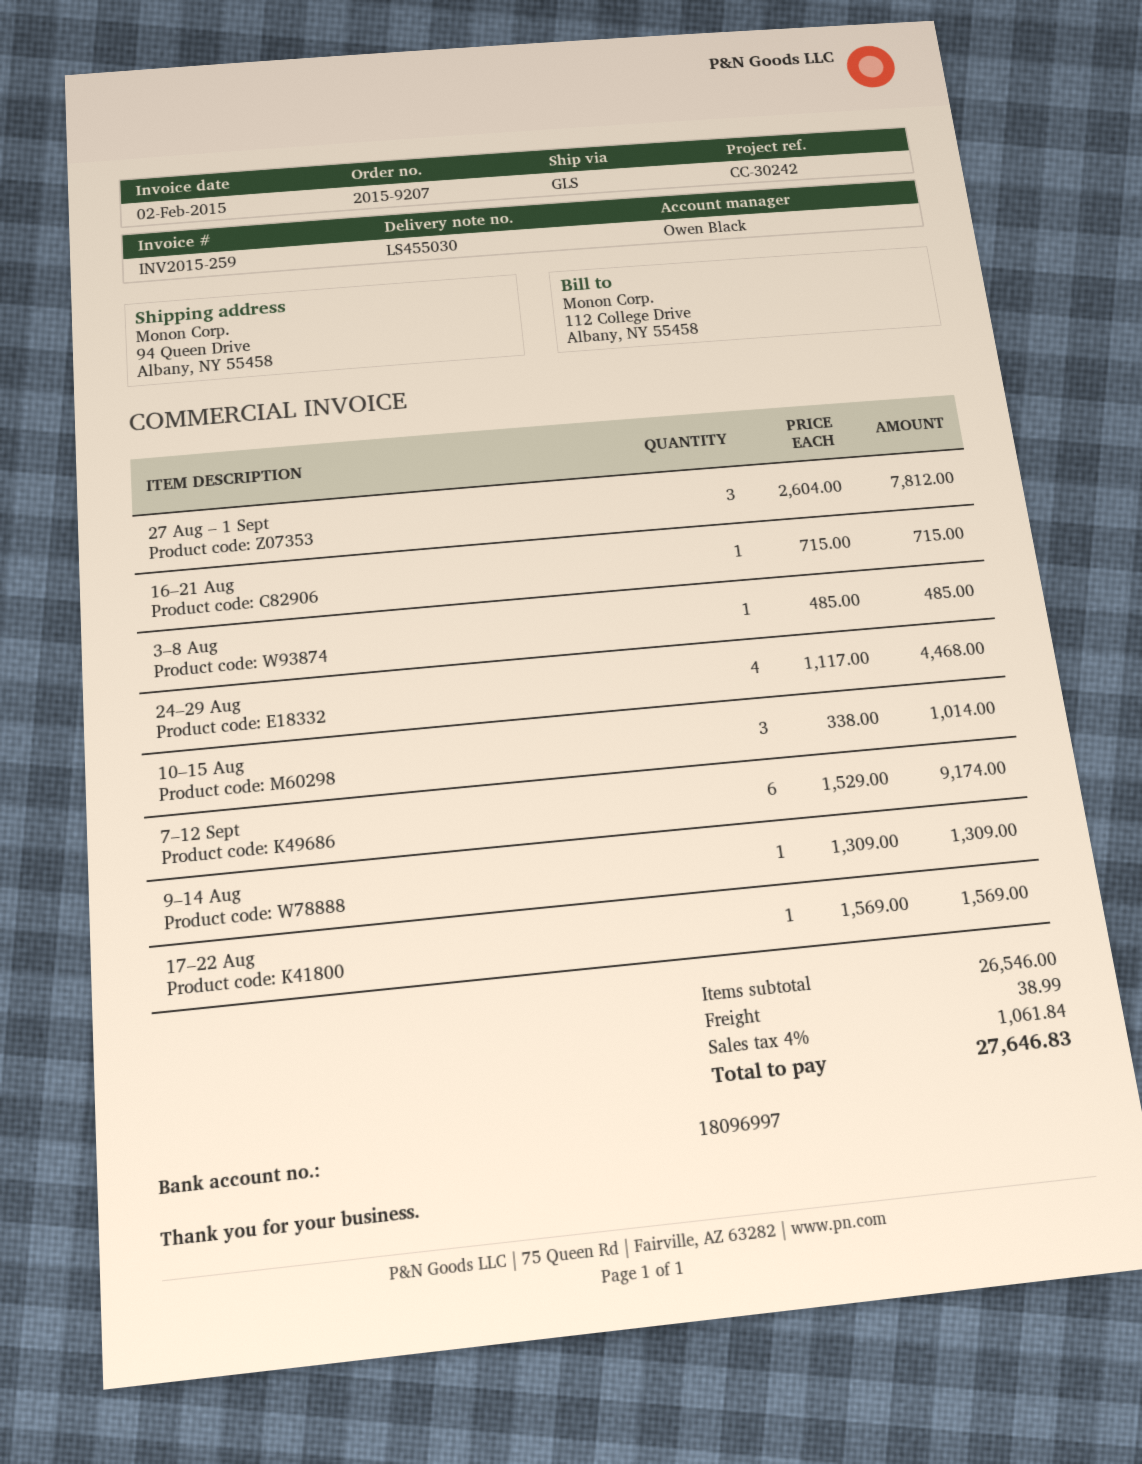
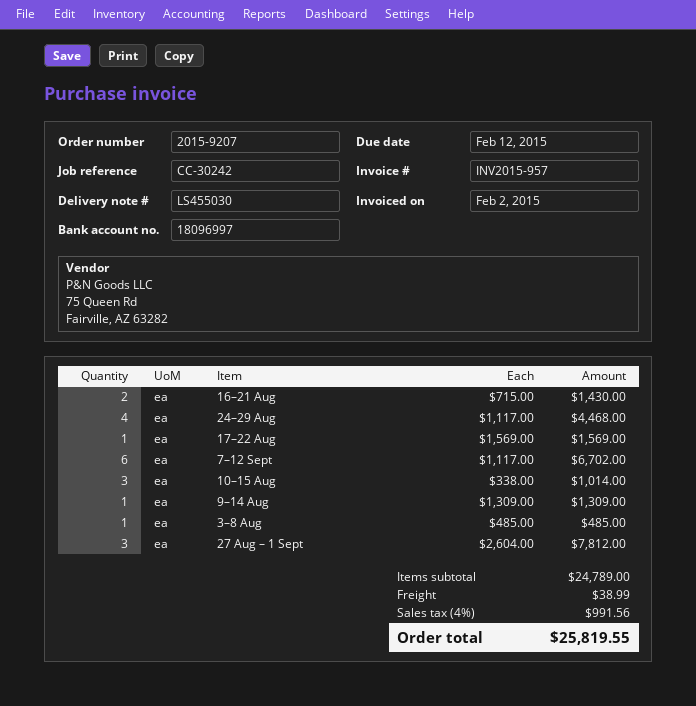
invoice number: INV2015-259 -> INV2015-957
16–21 Aug: 1 x 715.00 = 715.00 -> 2 x 715.00 = 1430.00
7–12 Sept: 6 x 1529.00 = 9174.00 -> 6 x 1117.00 = 6702.00
subtotal: 26546.00 -> 24789.00
tax: 4% = 1061.84 -> 4% = 991.56
total: 27646.83 -> 25819.55

